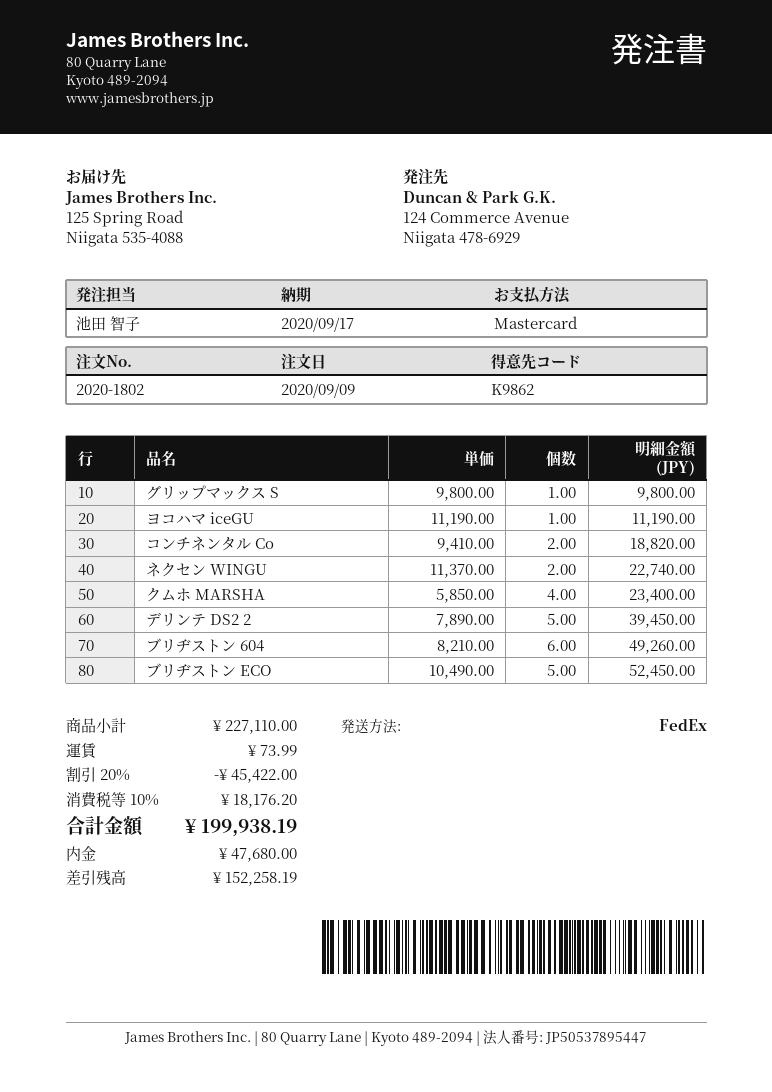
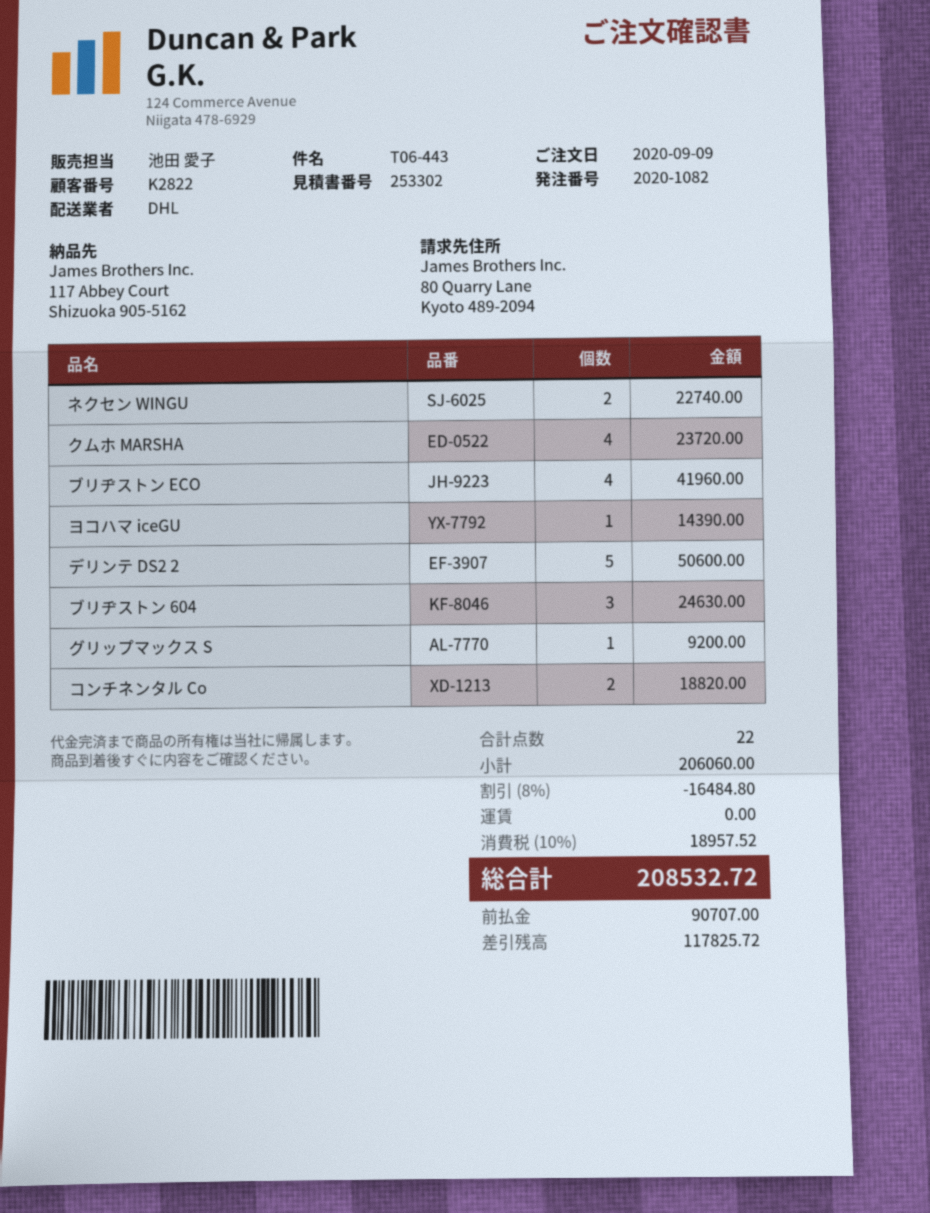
order number: 2020-1802 -> 2020-1082
customer number: K9862 -> K2822
shipping method: FedEx -> DHL
ship to: 125 Spring Road, Niigata 535-4088 -> 117 Abbey Court, Shizuoka 905-5162
グリップマックス S: 1 for 9800.00 -> 1 for 9200.00
ヨコハマ iceGU: 1 for 11190.00 -> 1 for 14390.00
クムホ MARSHA: 4 for 23400.00 -> 4 for 23720.00
デリンテ DS2 2: 5 for 39450.00 -> 5 for 50600.00
ブリヂストン 604: 6 for 49260.00 -> 3 for 24630.00
ブリヂストン ECO: 5 for 52450.00 -> 4 for 41960.00
subtotal: 227110.00 -> 206060.00
discount: 20% = 45422.00 -> 8% = 16484.80
shipping: 73.99 -> 0.00
tax: 10% = 18176.20 -> 10% = 18957.52
total: 199938.19 -> 208532.72
deposit: 47680.00 -> 90707.00
balance: 152258.19 -> 117825.72

